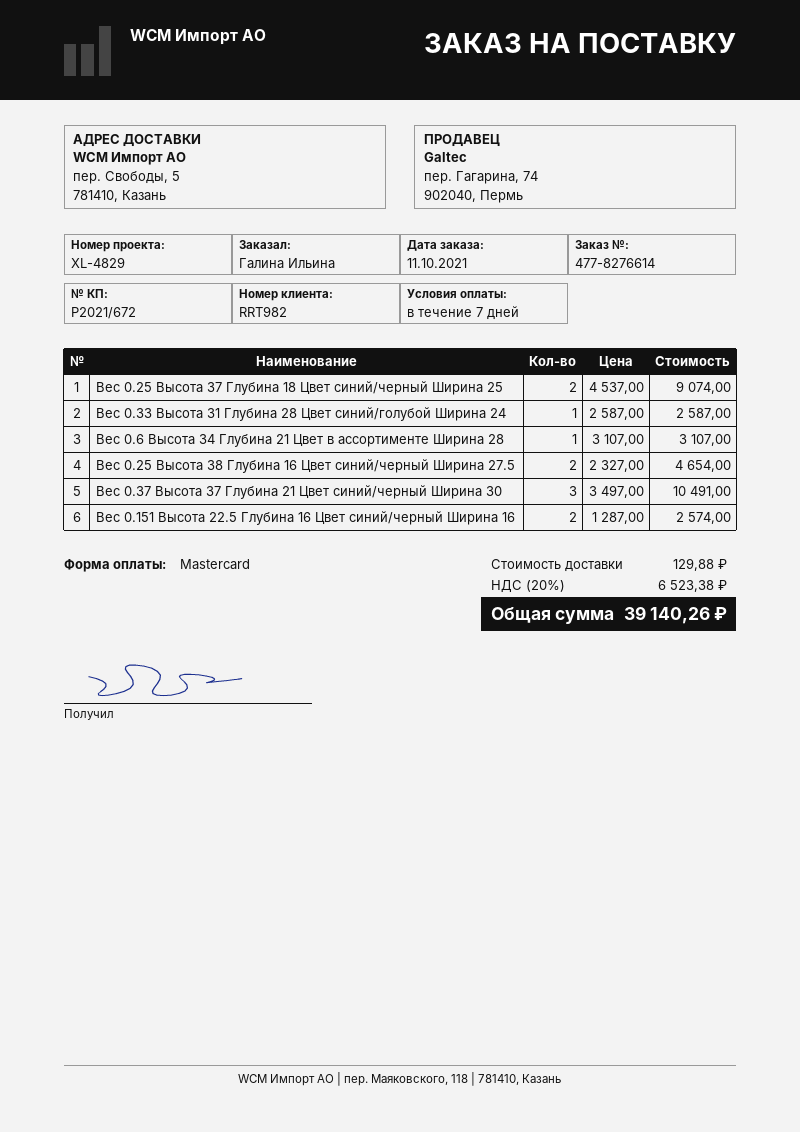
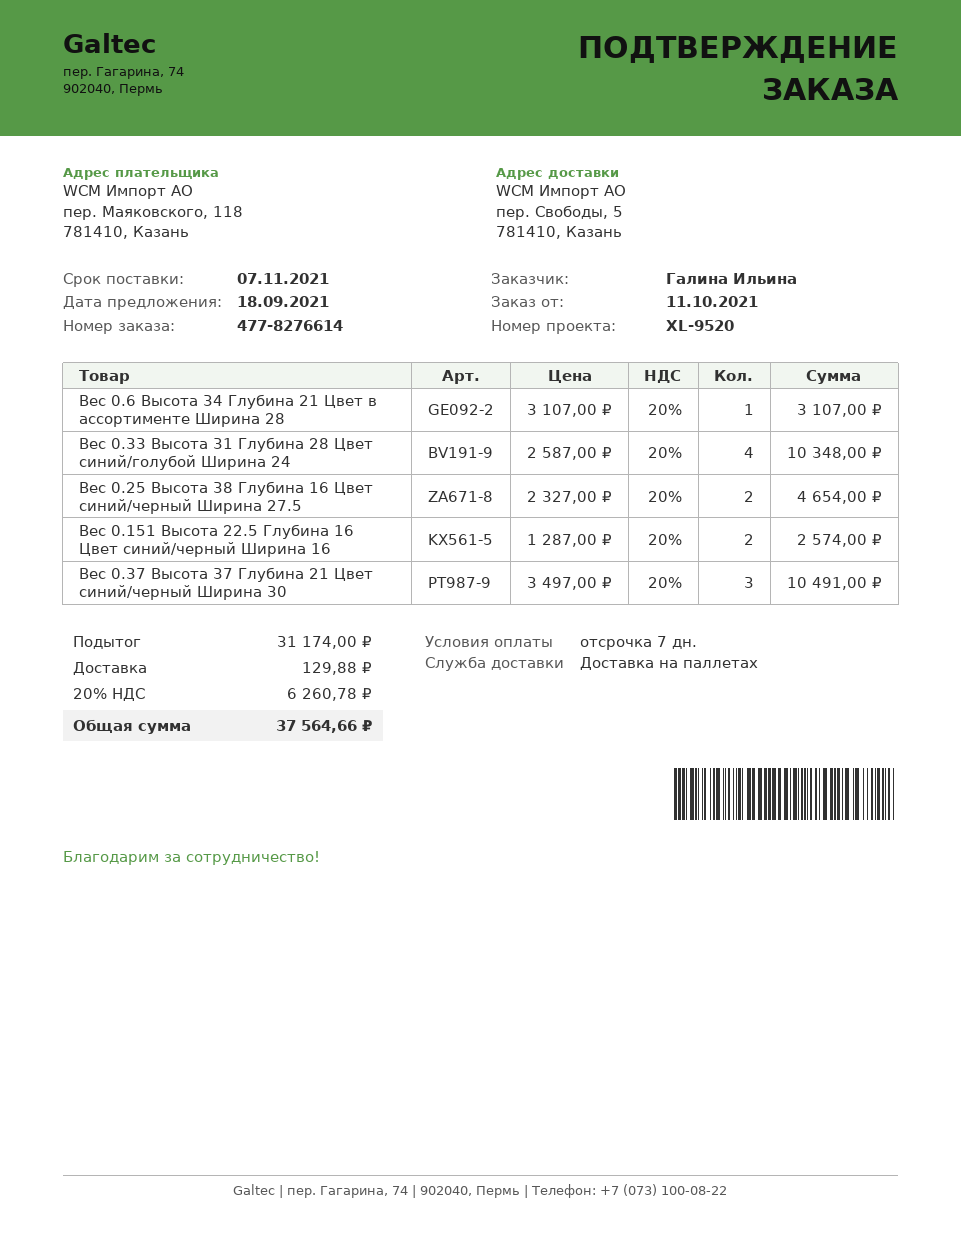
reference: XL-4829 -> XL-9520
Вес 0.25 Высота 37 Глубина 18 Цвет синий/черный Ширина 25: 2 x 4537.00 = 9074.00 -> none
Вес 0.33 Высота 31 Глубина 28 Цвет синий/голубой Ширина 24: 1 x 2587.00 = 2587.00 -> 4 x 2587.00 = 10348.00
tax: 20% = 6523.38 -> 20% = 6260.78
total: 39140.26 -> 37564.66

